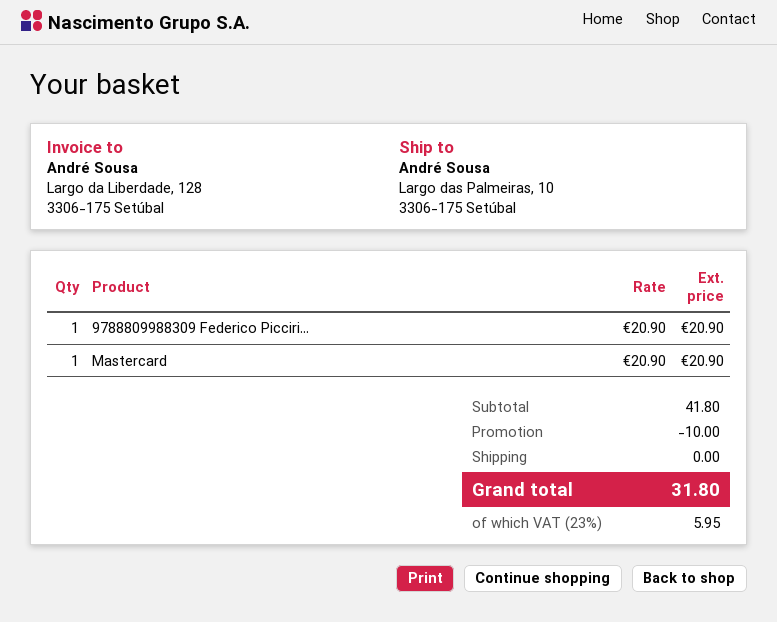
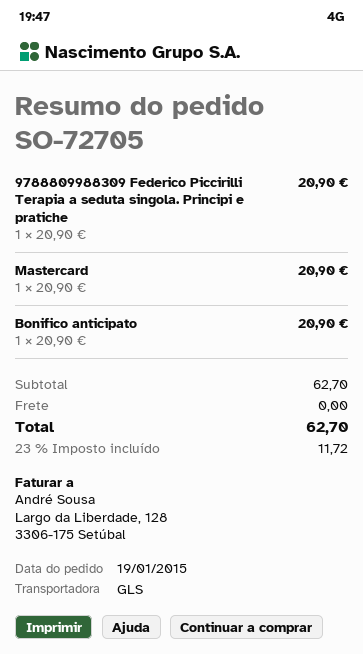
Bonifico anticipato: none -> 1 x 20.90 = 20.90
subtotal: 41.80 -> 62.70
discount: 10.00 -> none
tax: 23% = 5.95 -> 23% = 11.72
total: 31.80 -> 62.70

